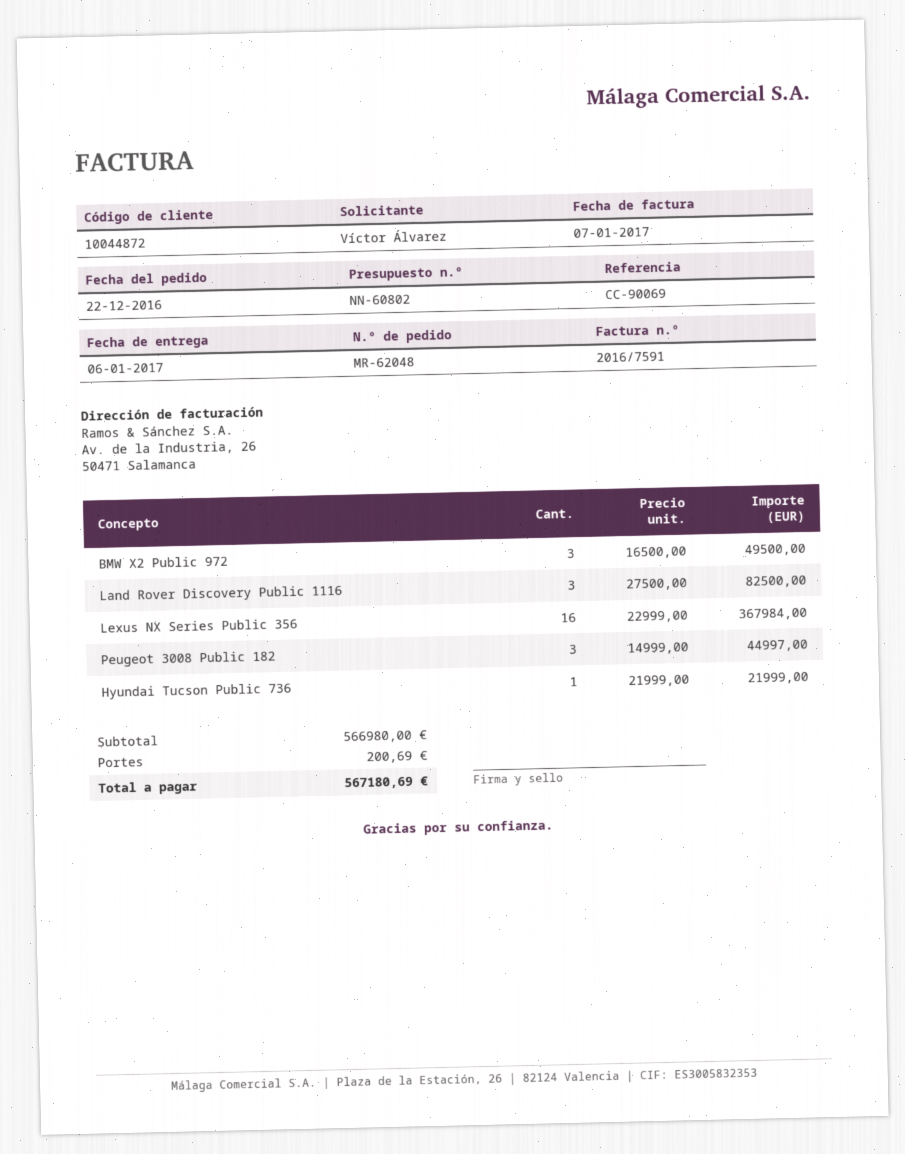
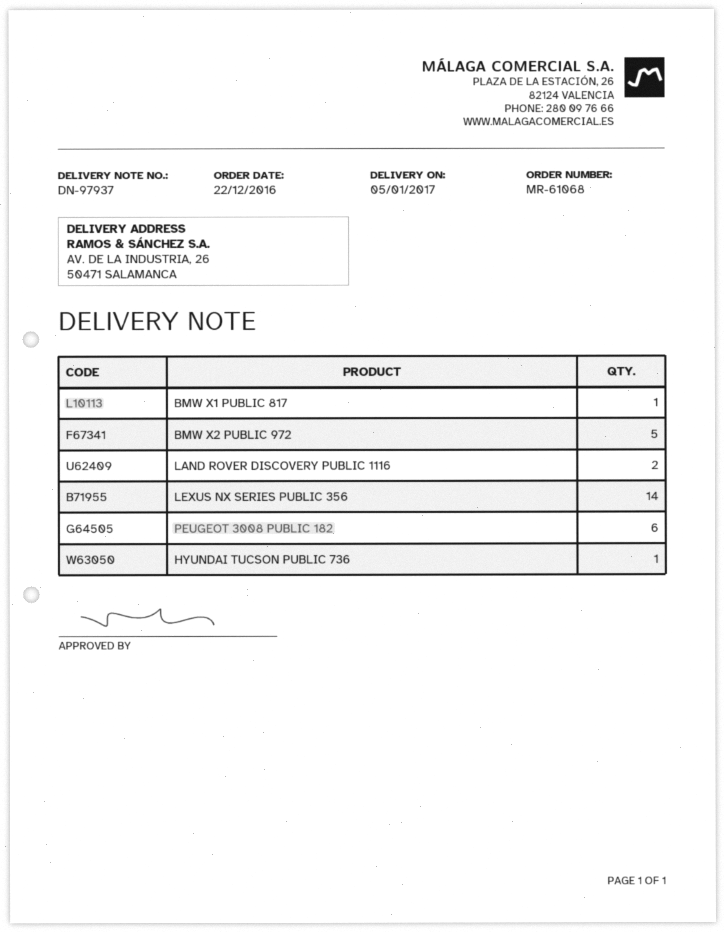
order number: MR-62048 -> MR-61068
delivery date: 2017-01-06 -> 2017-01-05
BMW X2 Public 972: 3 -> 5
Land Rover Discovery Public 1116: 3 -> 2
Lexus NX Series Public 356: 16 -> 14
Peugeot 3008 Public 182: 3 -> 6
BMW X1 PUBLIC 817: none -> 1

